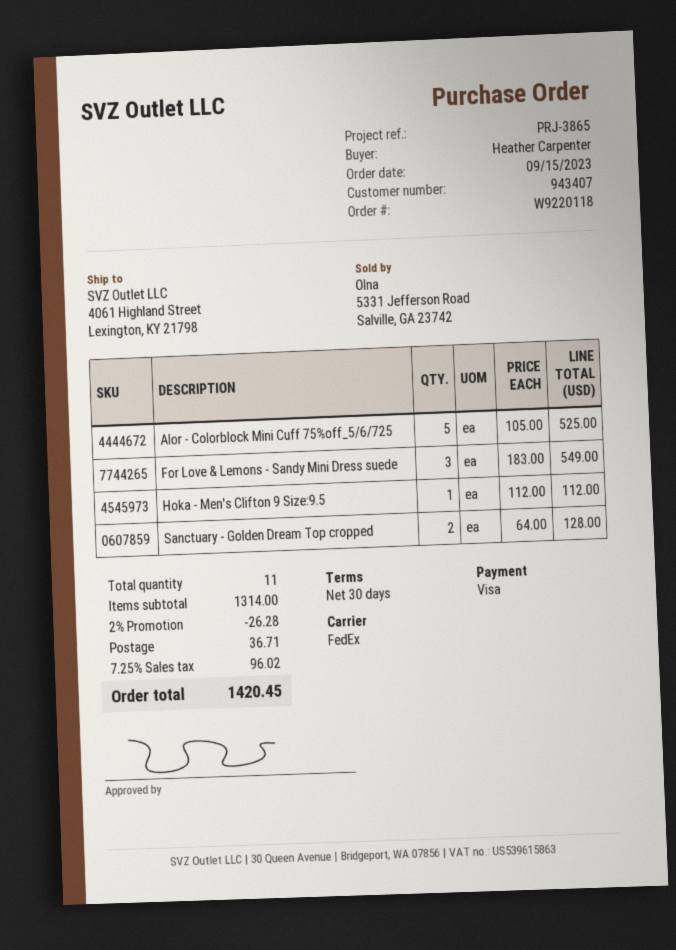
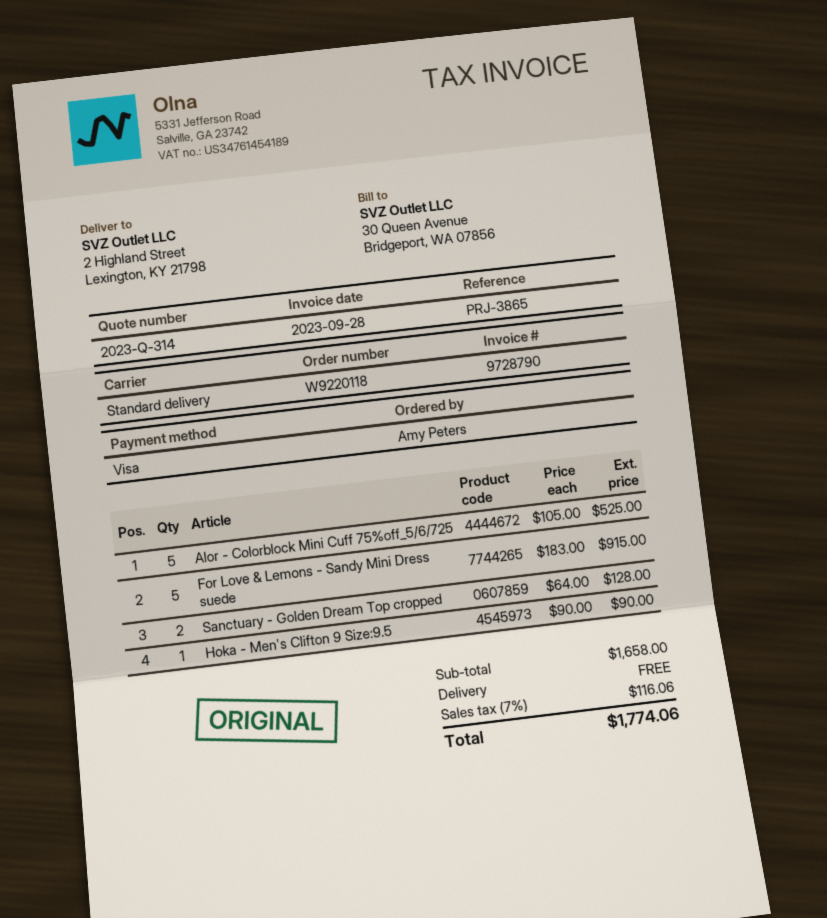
ordered by: Heather Carpenter -> Amy Peters
shipping method: FedEx -> standard
ship to: 4061 Highland Street, Lexington, KY 21798 -> 2 Highland Street, Lexington, KY 21798
For Love & Lemons - Sandy Mini Dress suede: 3 x 183.00 = 549.00 -> 5 x 183.00 = 915.00
Hoka - Men's Clifton 9 Size:9.5: 1 x 112.00 = 112.00 -> 1 x 90.00 = 90.00
subtotal: 1314.00 -> 1658.00
discount: 2% = 26.28 -> none
shipping: 36.71 -> 0.00
tax: 7.25% = 96.02 -> 7% = 116.06
total: 1420.45 -> 1774.06

